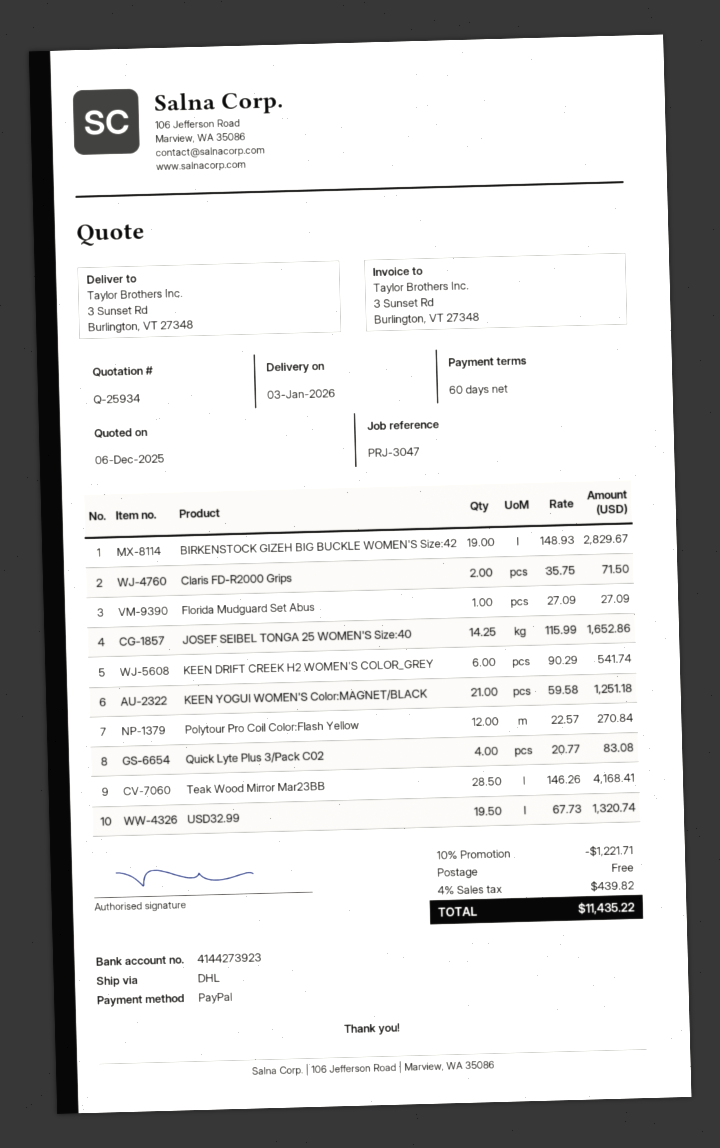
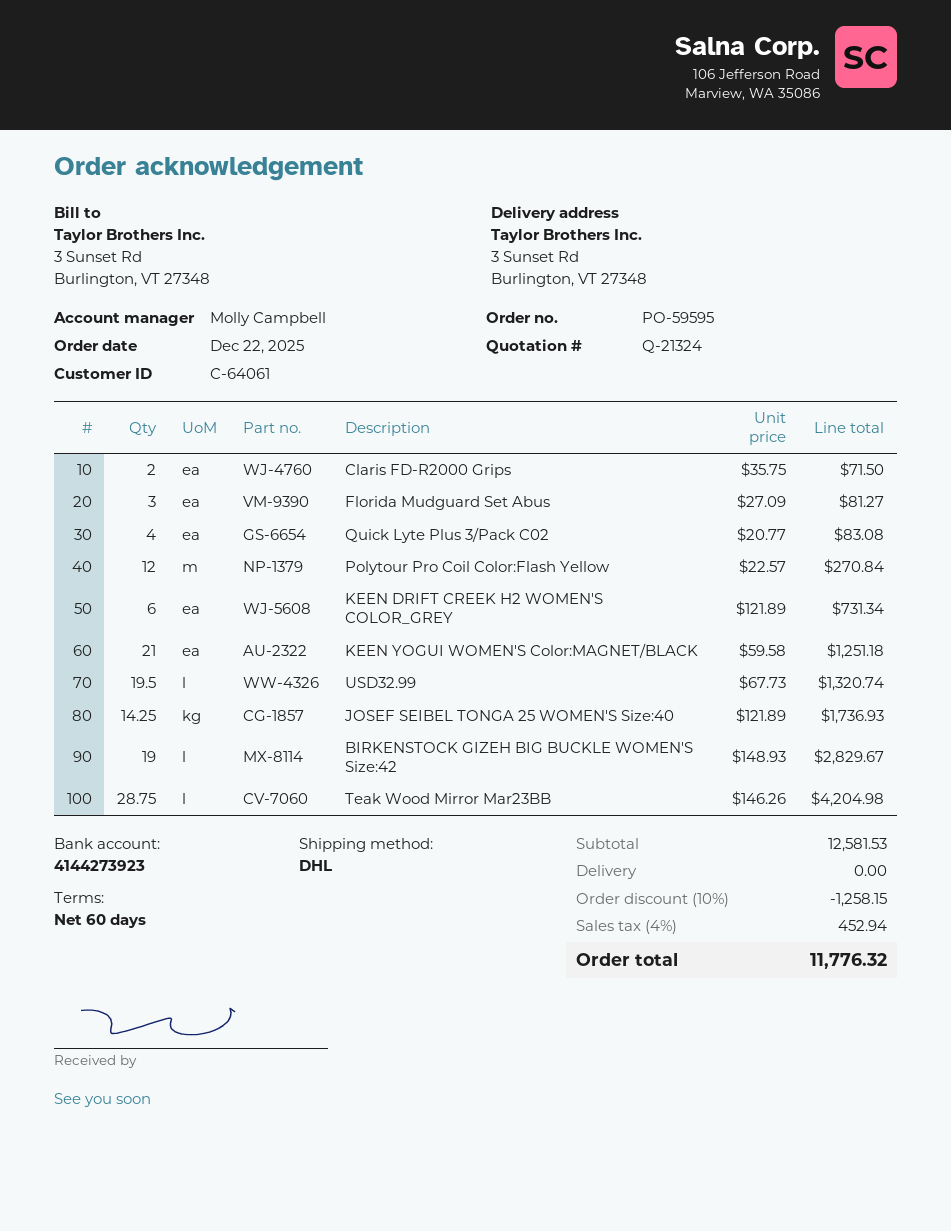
quote number: Q-25934 -> Q-21324
Florida Mudguard Set Abus: 1 x 27.09 = 27.09 -> 3 x 27.09 = 81.27
JOSEF SEIBEL TONGA 25 WOMEN'S Size:40: 14.25 x 115.99 = 1652.86 -> 14.25 x 121.89 = 1736.93
KEEN DRIFT CREEK H2 WOMEN'S COLOR_GREY: 6 x 90.29 = 541.74 -> 6 x 121.89 = 731.34
Teak Wood Mirror Mar23BB: 28.5 x 146.26 = 4168.41 -> 28.75 x 146.26 = 4204.98
discount: 10% = 1221.71 -> 10% = 1258.15
tax: 4% = 439.82 -> 4% = 452.94
total: 11435.22 -> 11776.32

